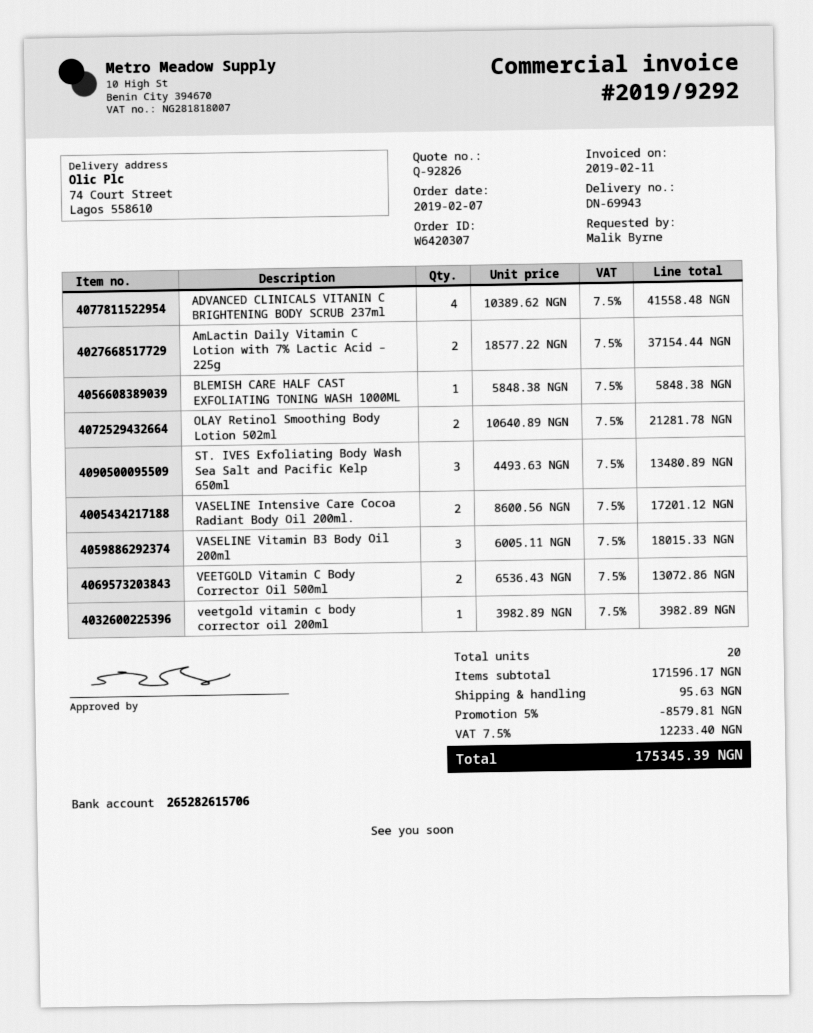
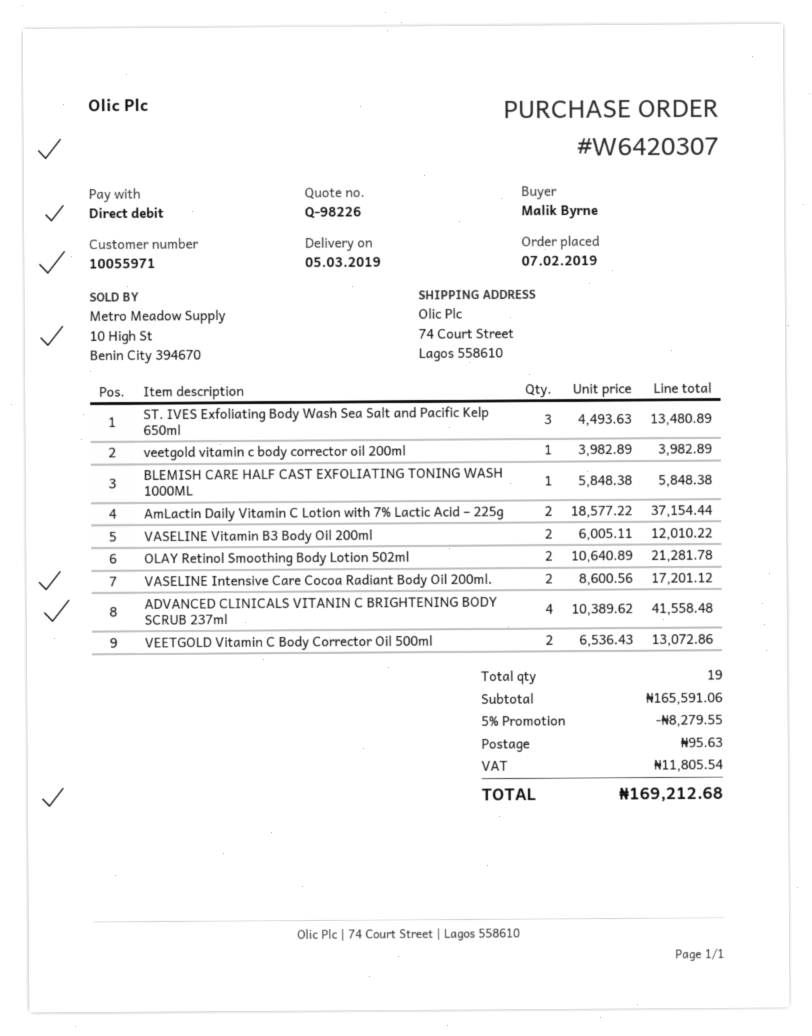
quote number: Q-92826 -> Q-98226
VASELINE Vitamin B3 Body Oil 200ml: 3 x 6005.11 = 18015.33 -> 2 x 6005.11 = 12010.22
total quantity: 20 -> 19
subtotal: 171596.17 -> 165591.06
discount: 5% = 8579.81 -> 5% = 8279.55
tax: 12233.40 -> 11805.54
total: 175345.39 -> 169212.68

